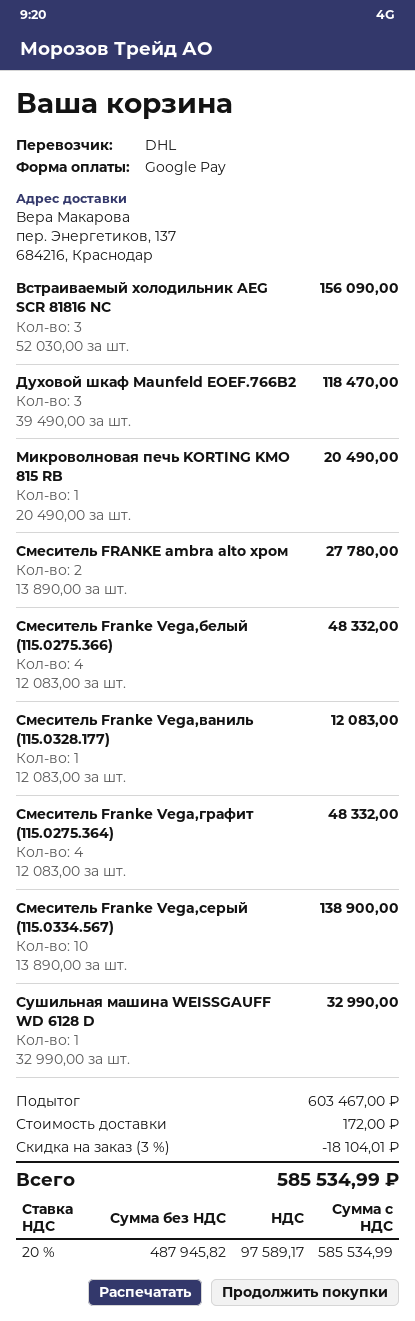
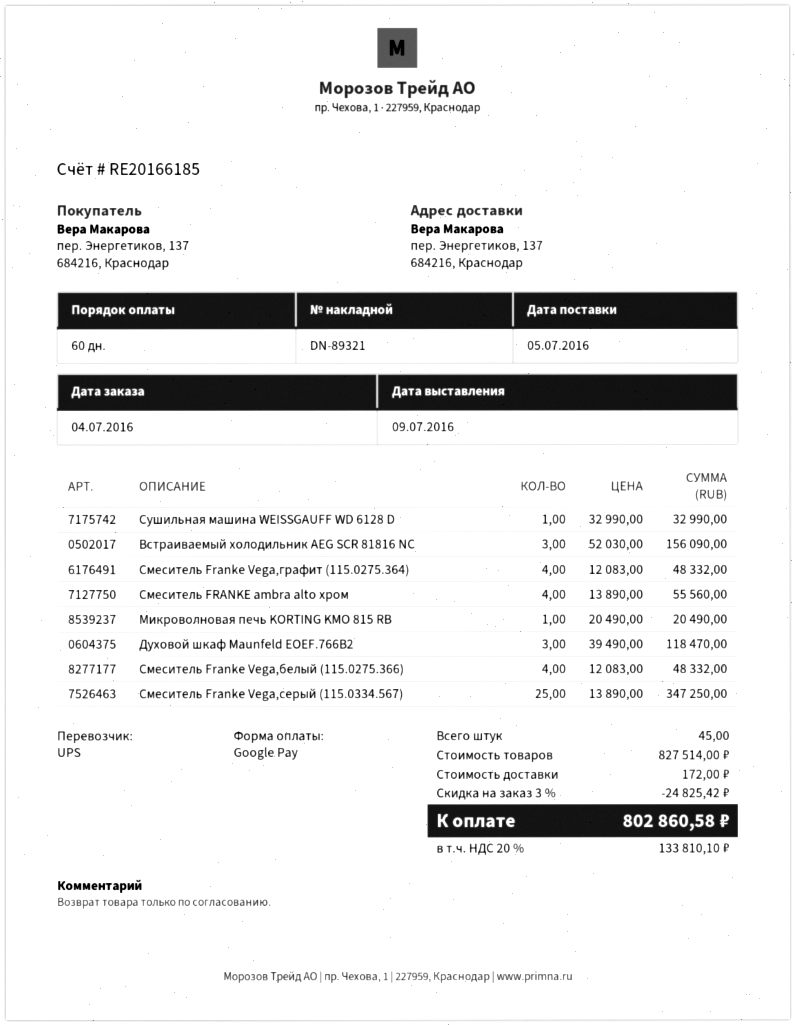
shipping method: DHL -> UPS
Смеситель FRANKE ambra alto хром: 2 x 13890.00 = 27780.00 -> 4 x 13890.00 = 55560.00
Смеситель Franke Vega,ваниль (115.0328.177): 1 x 12083.00 = 12083.00 -> none
Смеситель Franke Vega,серый (115.0334.567): 10 x 13890.00 = 138900.00 -> 25 x 13890.00 = 347250.00
subtotal: 603467.00 -> 827514.00
discount: 3% = 18104.01 -> 3% = 24825.42
tax: 20% = 97589.17 -> 20% = 133810.10
total: 585534.99 -> 802860.58

